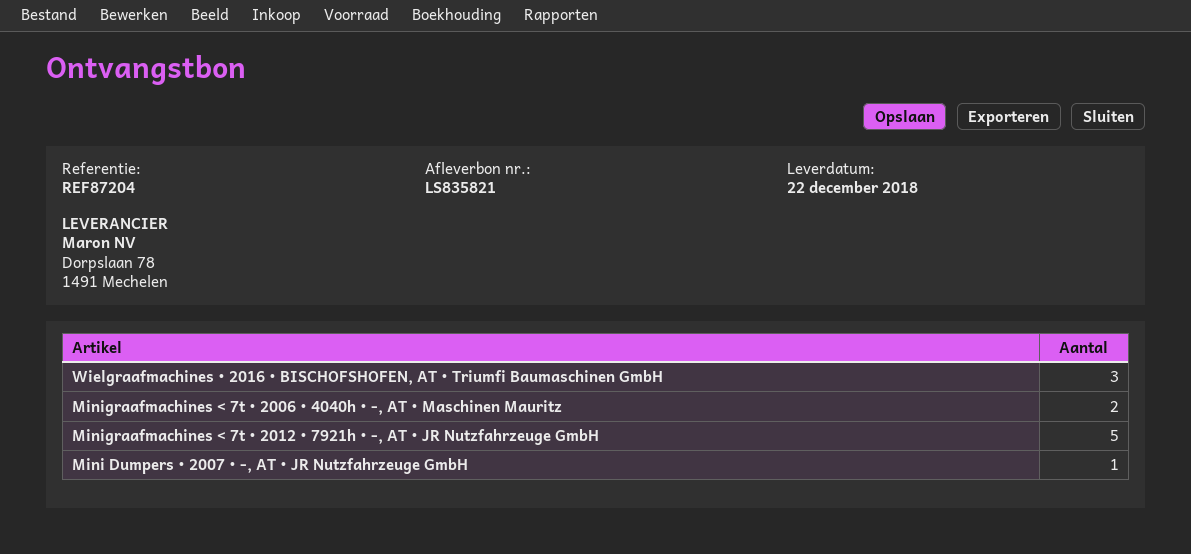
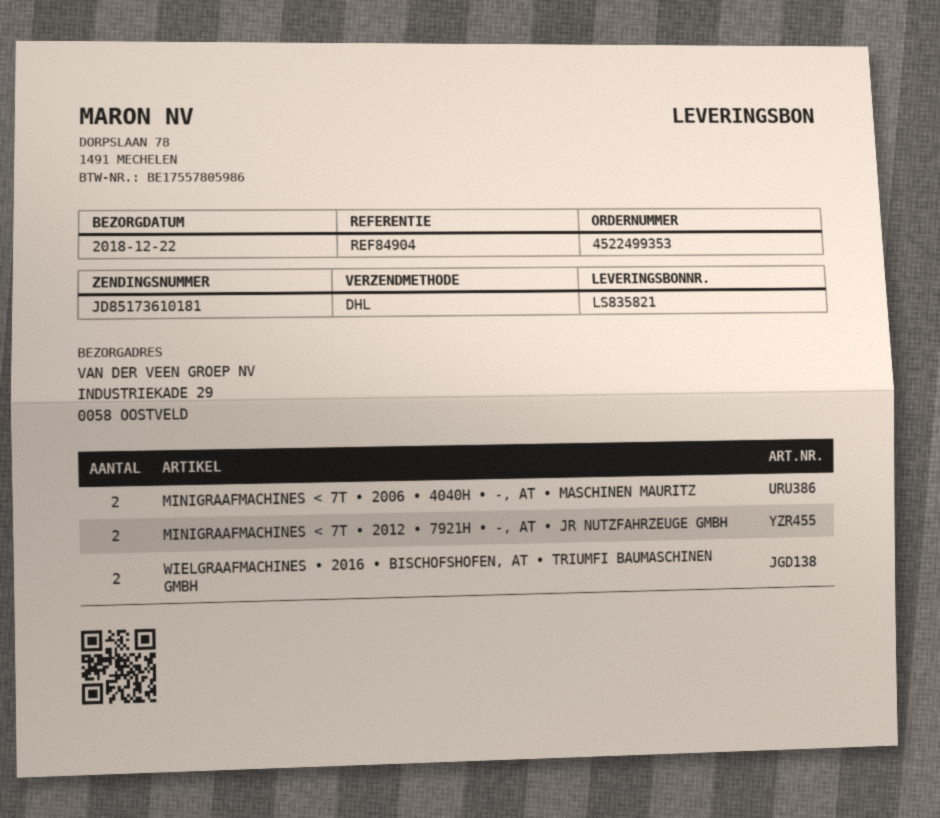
reference: REF87204 -> REF84904
Wielgraafmachines • 2016 • BISCHOFSHOFEN, AT • Triumfi Baumaschinen GmbH: 3 -> 2
Minigraafmachines < 7t • 2012 • 7921h • -, AT • JR Nutzfahrzeuge GmbH: 5 -> 2
Mini Dumpers • 2007 • -, AT • JR Nutzfahrzeuge GmbH: 1 -> none

